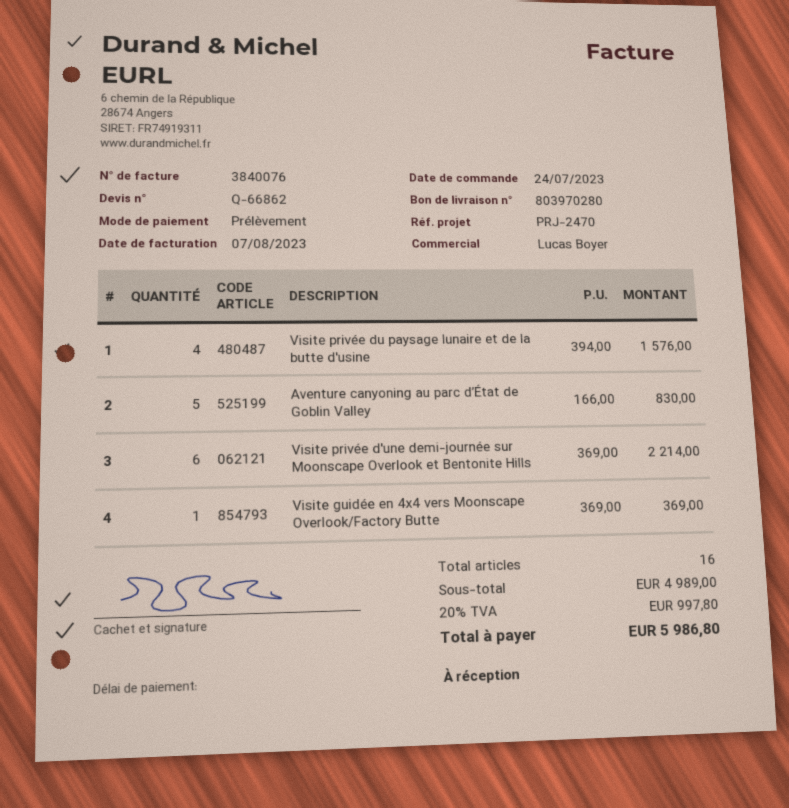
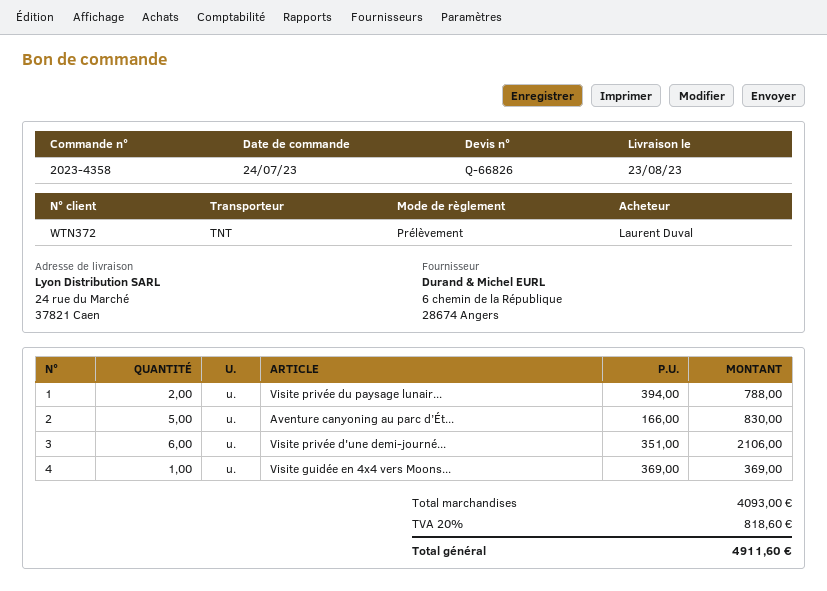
quote number: Q-66862 -> Q-66826
Visite privée du paysage lunaire et de la butte d'usine: 4 x 394.00 = 1576.00 -> 2 x 394.00 = 788.00
Visite privée d'une demi-journée sur Moonscape Overlook et Bentonite Hills: 6 x 369.00 = 2214.00 -> 6 x 351.00 = 2106.00
subtotal: 4989.00 -> 4093.00
tax: 20% = 997.80 -> 20% = 818.60
total: 5986.80 -> 4911.60

